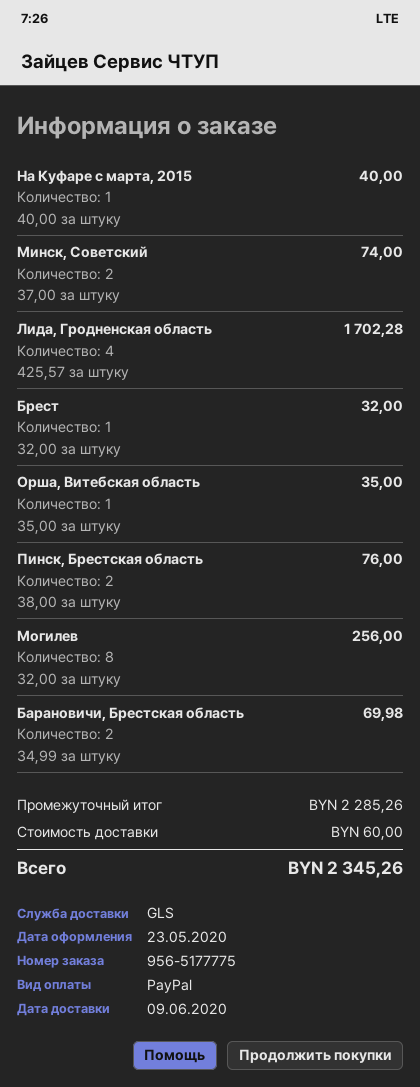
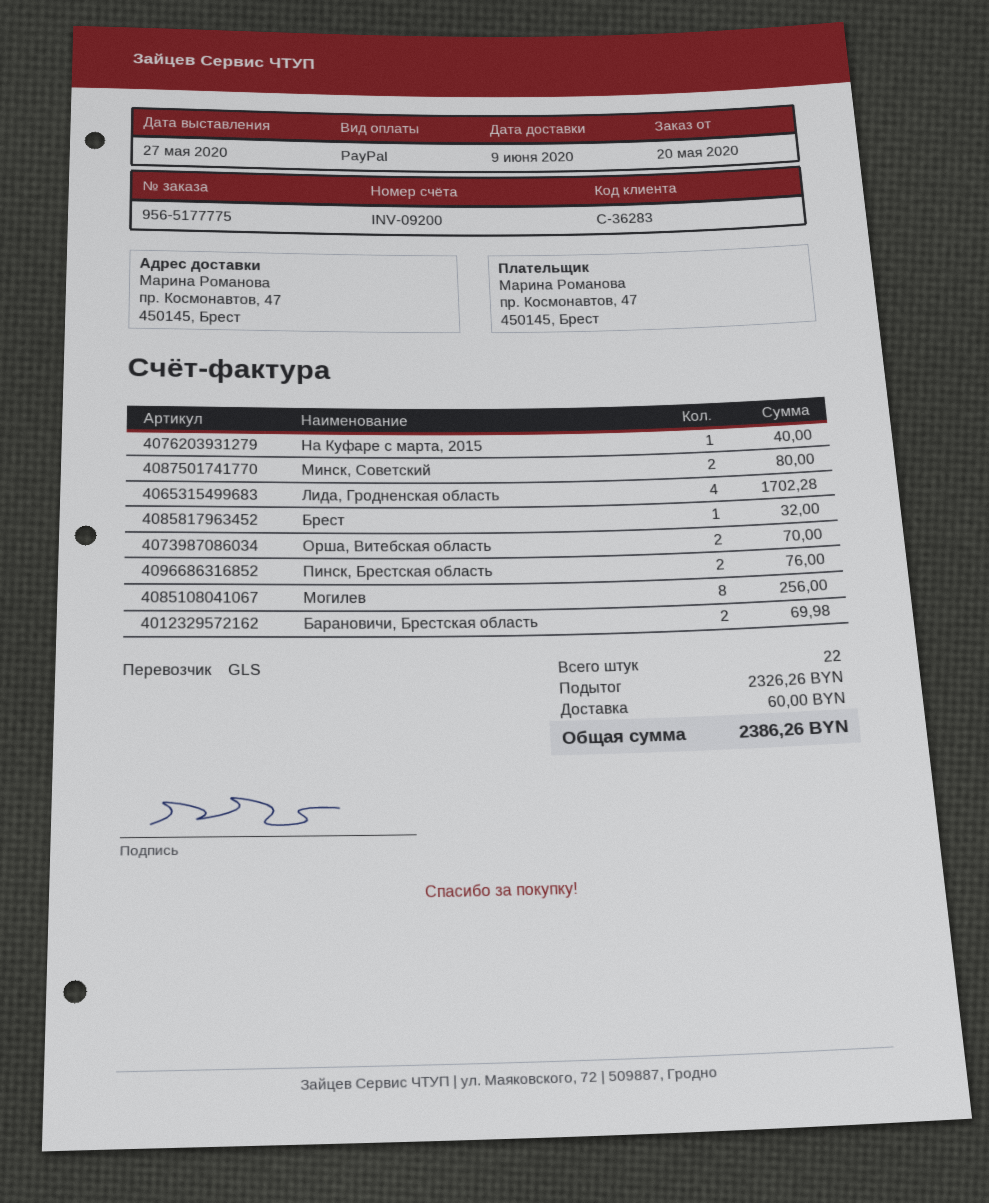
order date: 2020-05-23 -> 2020-05-20
Минск, Советский: 2 for 74.00 -> 2 for 80.00
Орша, Витебская область: 1 for 35.00 -> 2 for 70.00
subtotal: 2285.26 -> 2326.26
total: 2345.26 -> 2386.26

